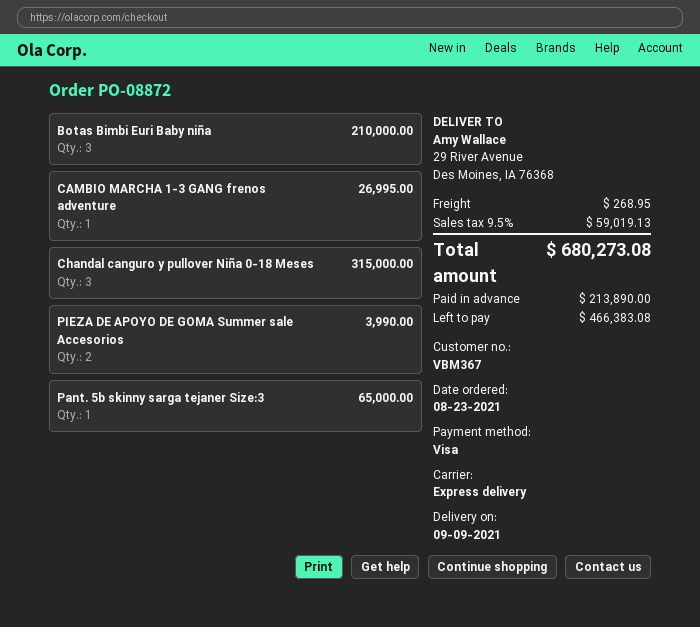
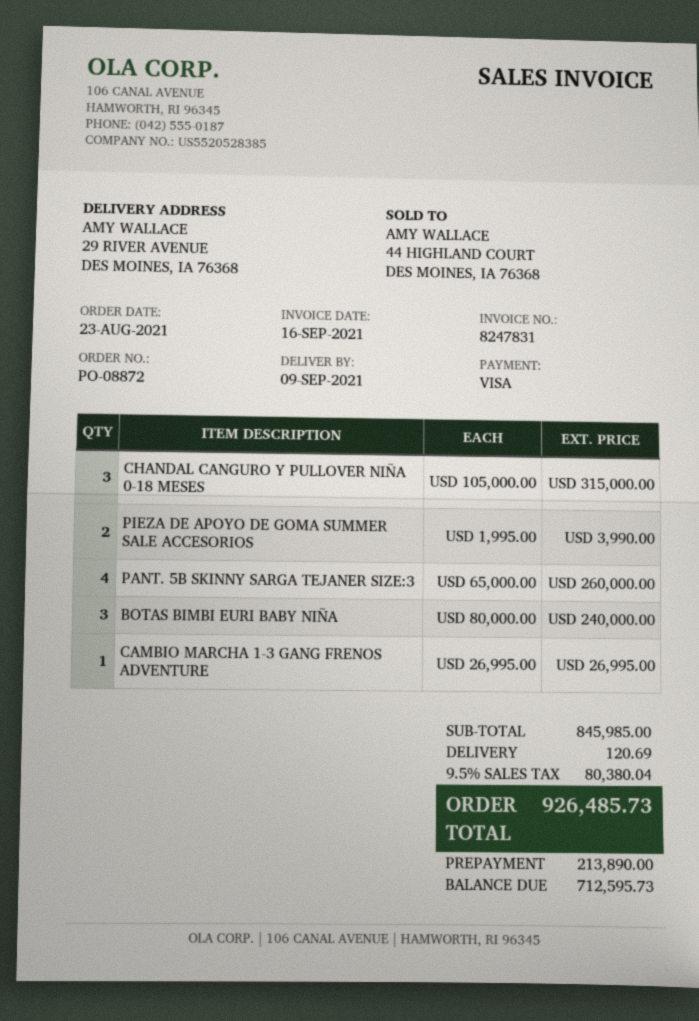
Botas Bimbi Euri Baby niña: 3 for 210000.00 -> 3 for 240000.00
Pant. 5b skinny sarga tejaner Size:3: 1 for 65000.00 -> 4 for 260000.00
shipping: 268.95 -> 120.69
tax: 9.5% = 59019.13 -> 9.5% = 80380.04
total: 680273.08 -> 926485.73
balance: 466383.08 -> 712595.73

